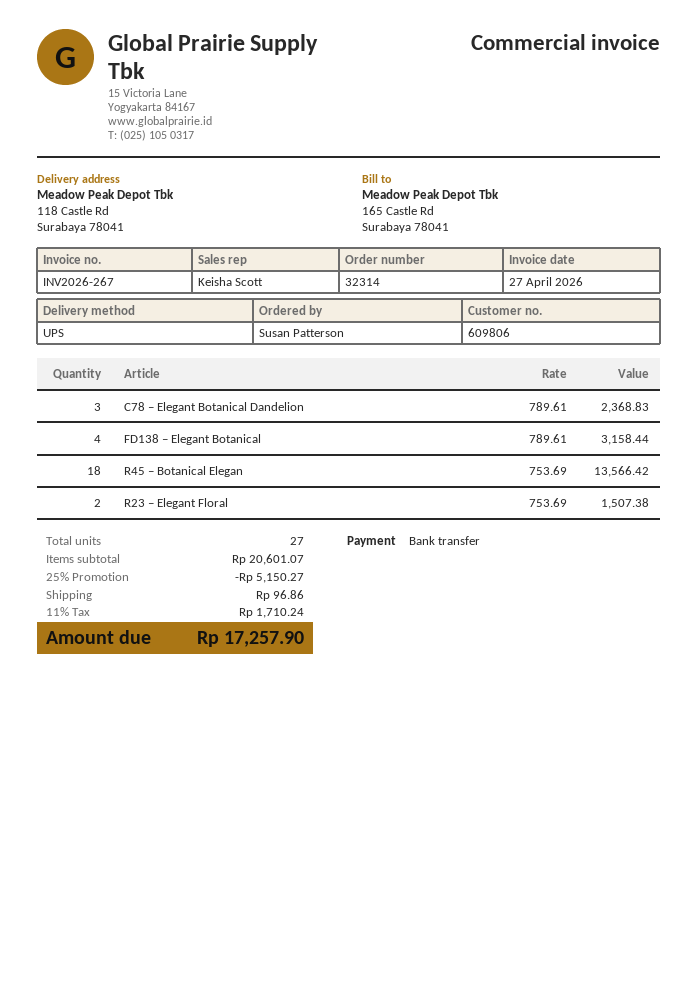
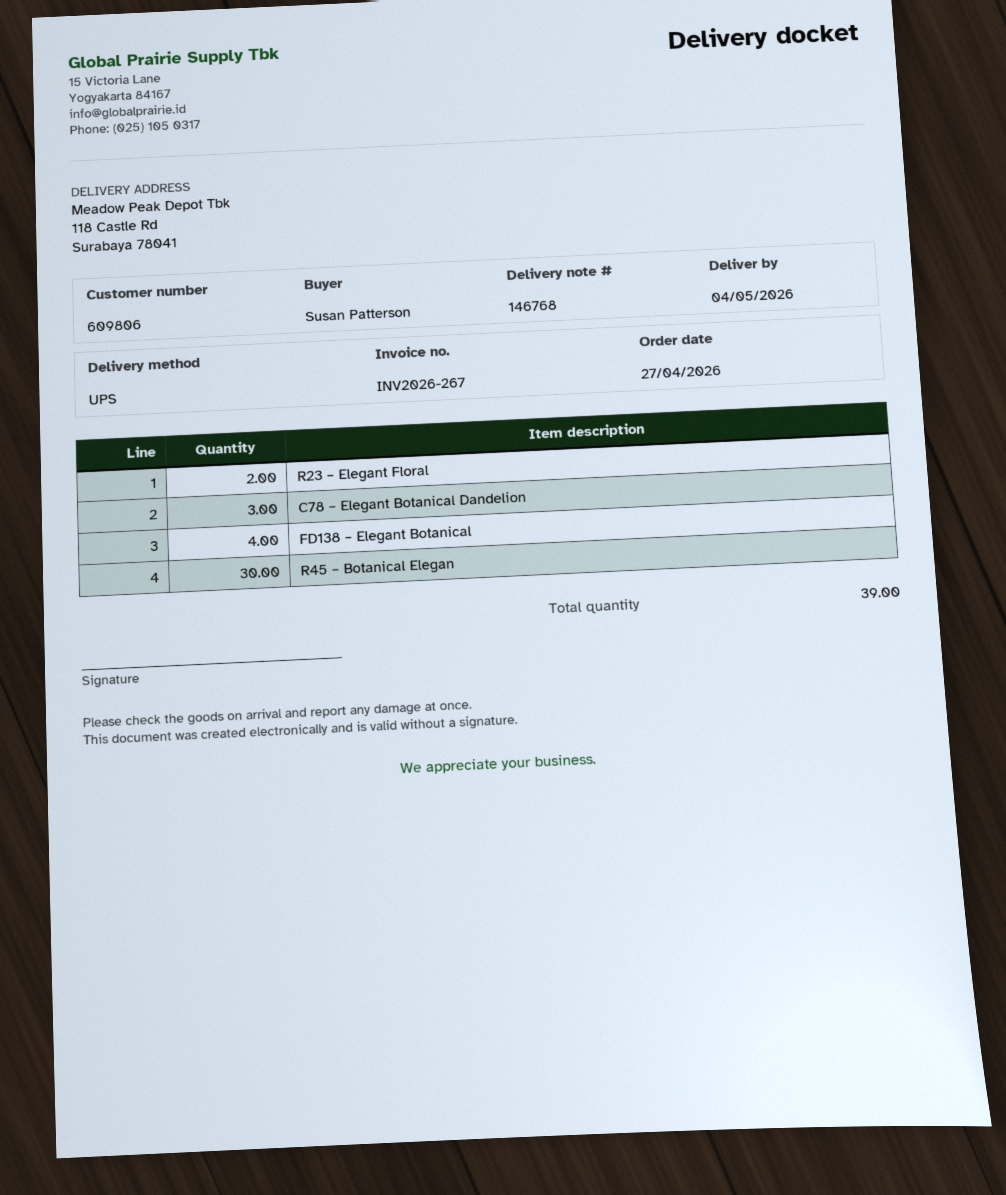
R45 – Botanical Elegan: 18 -> 30
total quantity: 27 -> 39

